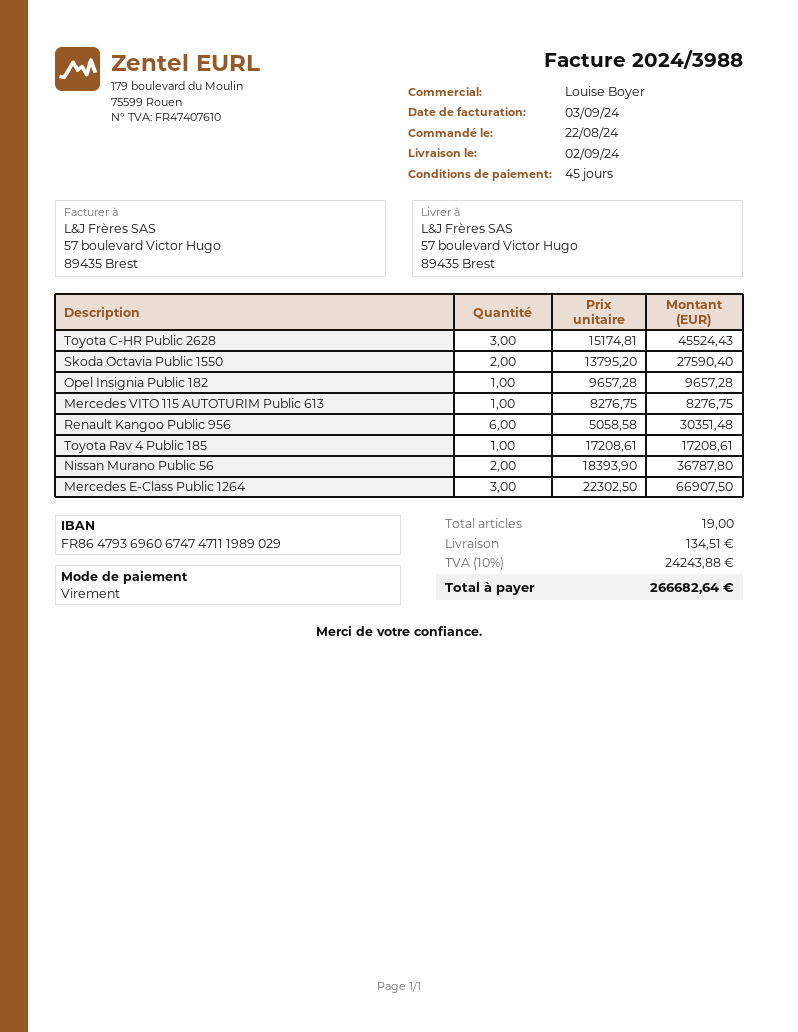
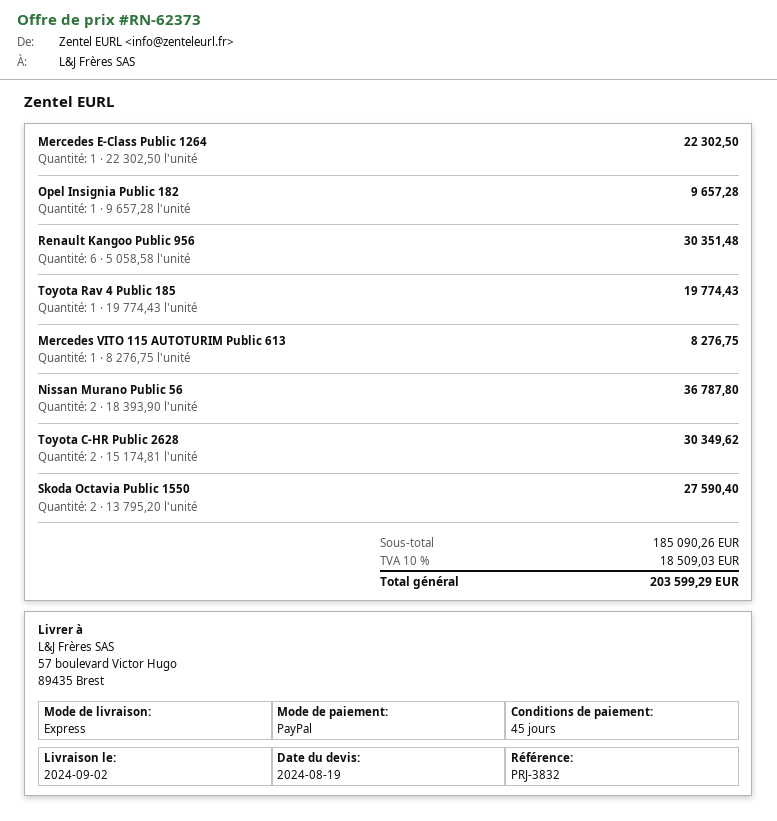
payment method: bank transfer -> PayPal
Toyota C-HR Public 2628: 3 x 15174.81 = 45524.43 -> 2 x 15174.81 = 30349.62
Toyota Rav 4 Public 185: 1 x 17208.61 = 17208.61 -> 1 x 19774.43 = 19774.43
Mercedes E-Class Public 1264: 3 x 22302.50 = 66907.50 -> 1 x 22302.50 = 22302.50
shipping: 134.51 -> none
tax: 10% = 24243.88 -> 10% = 18509.03
total: 266682.64 -> 203599.29

